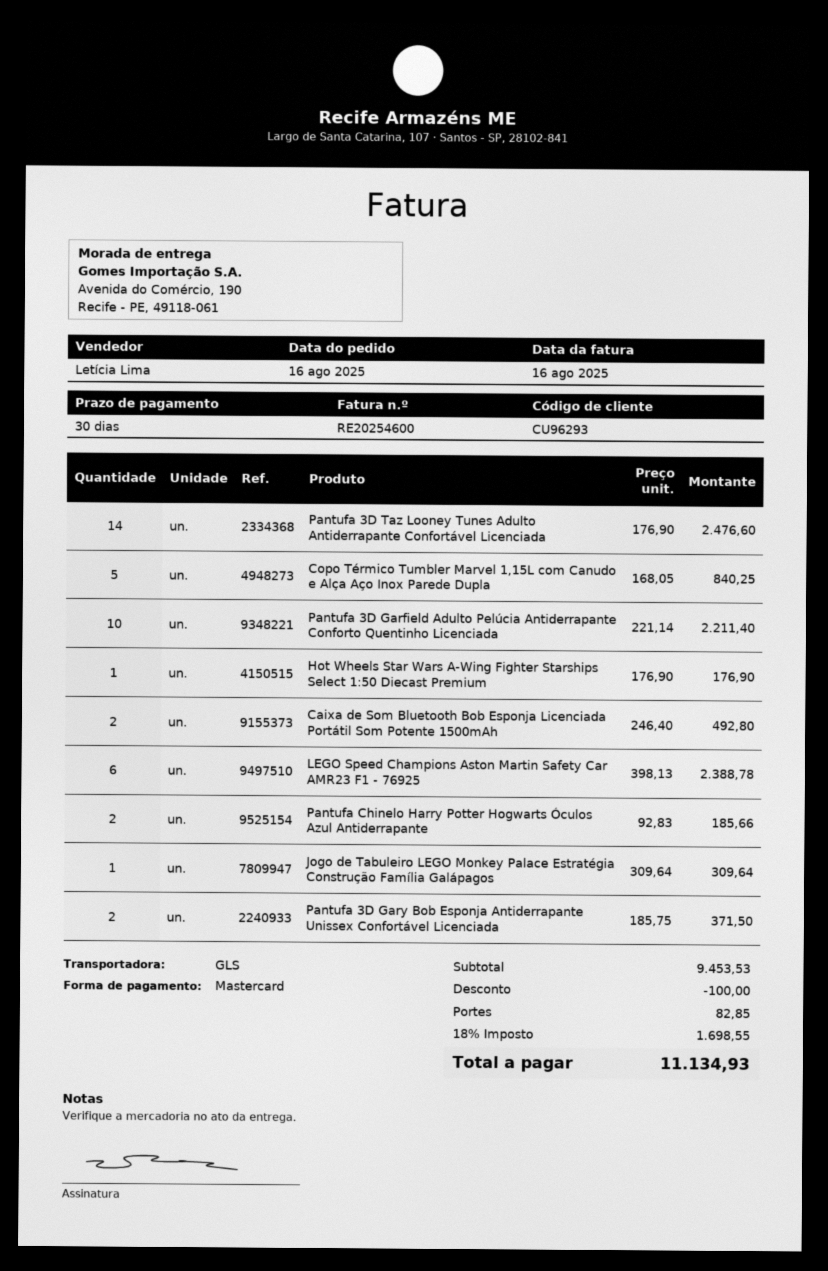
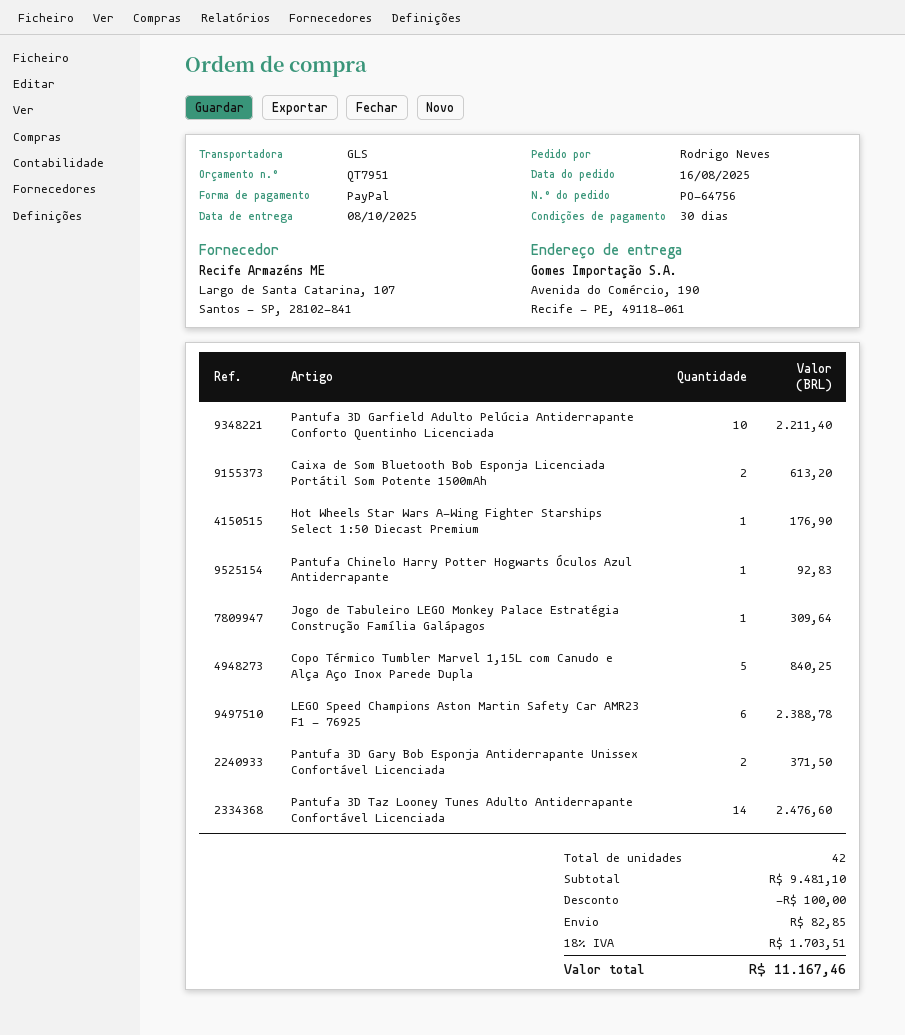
payment method: Mastercard -> PayPal
Caixa de Som Bluetooth Bob Esponja Licenciada Portátil Som Potente 1500mAh: 2 for 492.80 -> 2 for 613.20
Pantufa Chinelo Harry Potter Hogwarts Óculos Azul Antiderrapante: 2 for 185.66 -> 1 for 92.83
subtotal: 9453.53 -> 9481.10
tax: 18% = 1698.55 -> 18% = 1703.51
total: 11134.93 -> 11167.46

